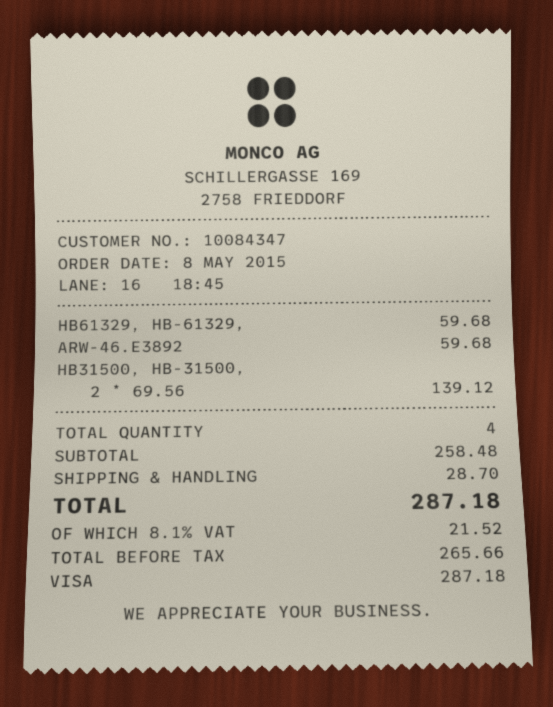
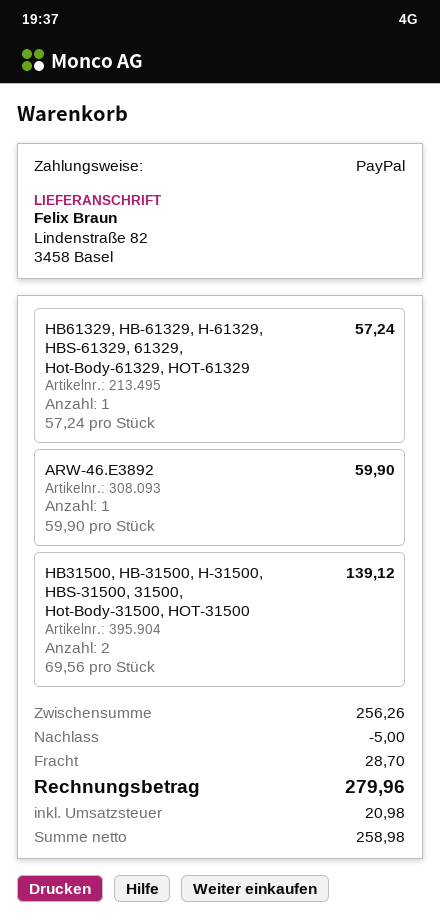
payment method: Visa -> PayPal
HB61329, HB-61329,: 1 x 59.68 = 59.68 -> 1 x 57.24 = 57.24
ARW-46.E3892: 1 x 59.68 = 59.68 -> 1 x 59.90 = 59.90
subtotal: 258.48 -> 256.26
discount: none -> 5.00
net: 265.66 -> 258.98
tax: 21.52 -> 20.98
total: 287.18 -> 279.96

